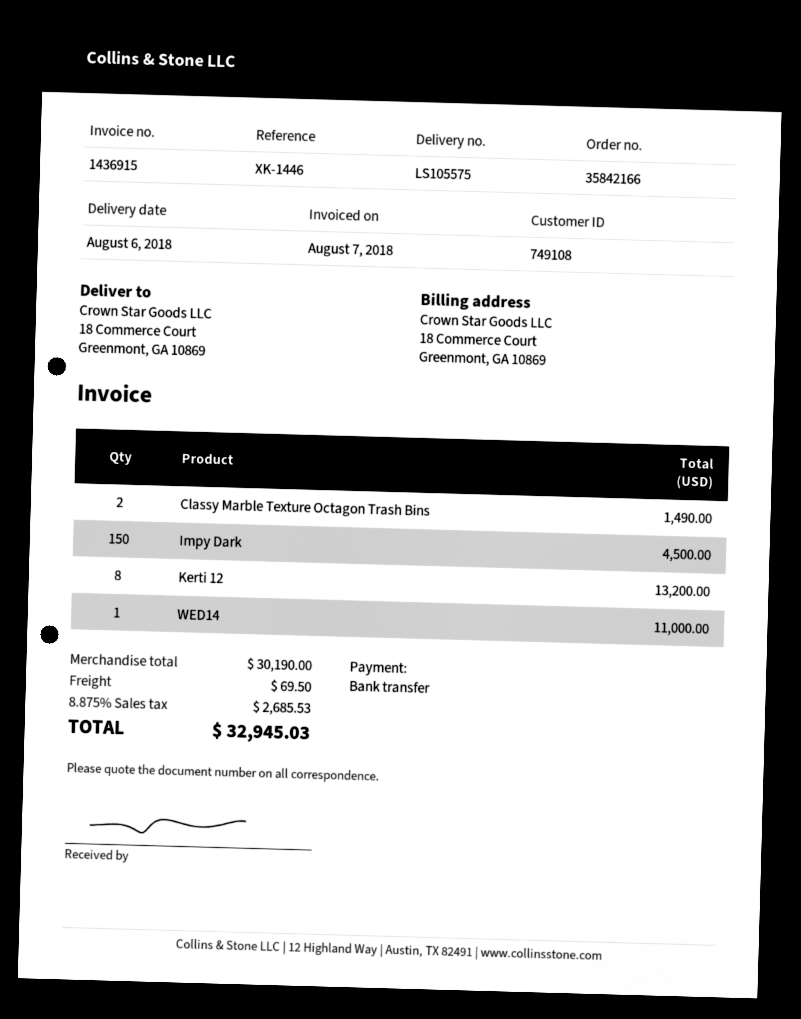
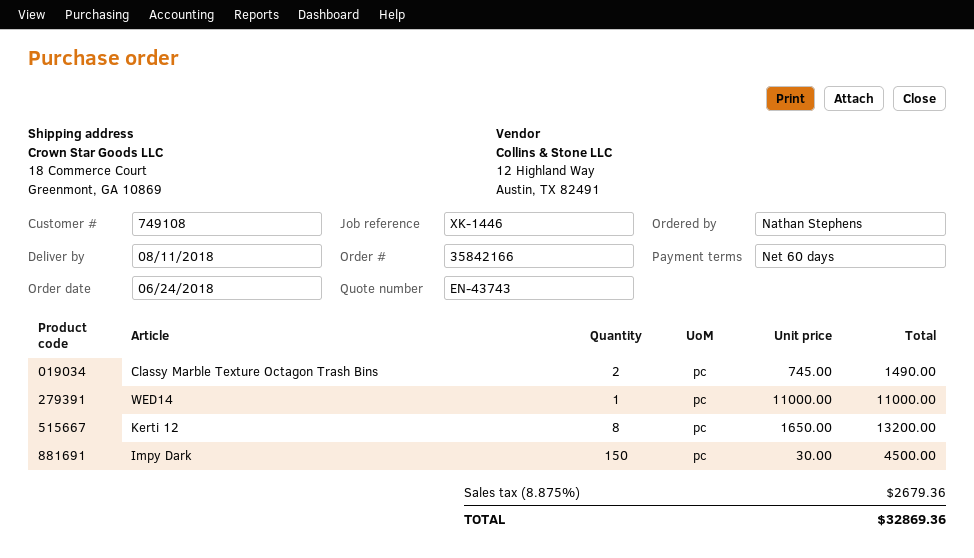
delivery date: 2018-08-06 -> 2018-08-11
shipping: 69.50 -> none
tax: 8.875% = 2685.53 -> 8.875% = 2679.36
total: 32945.03 -> 32869.36

